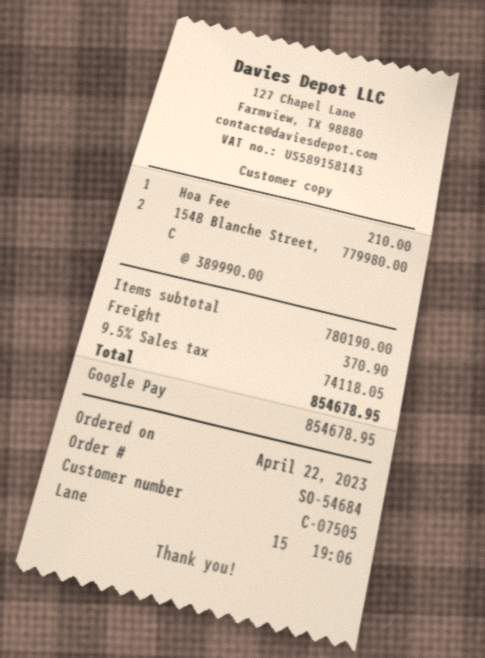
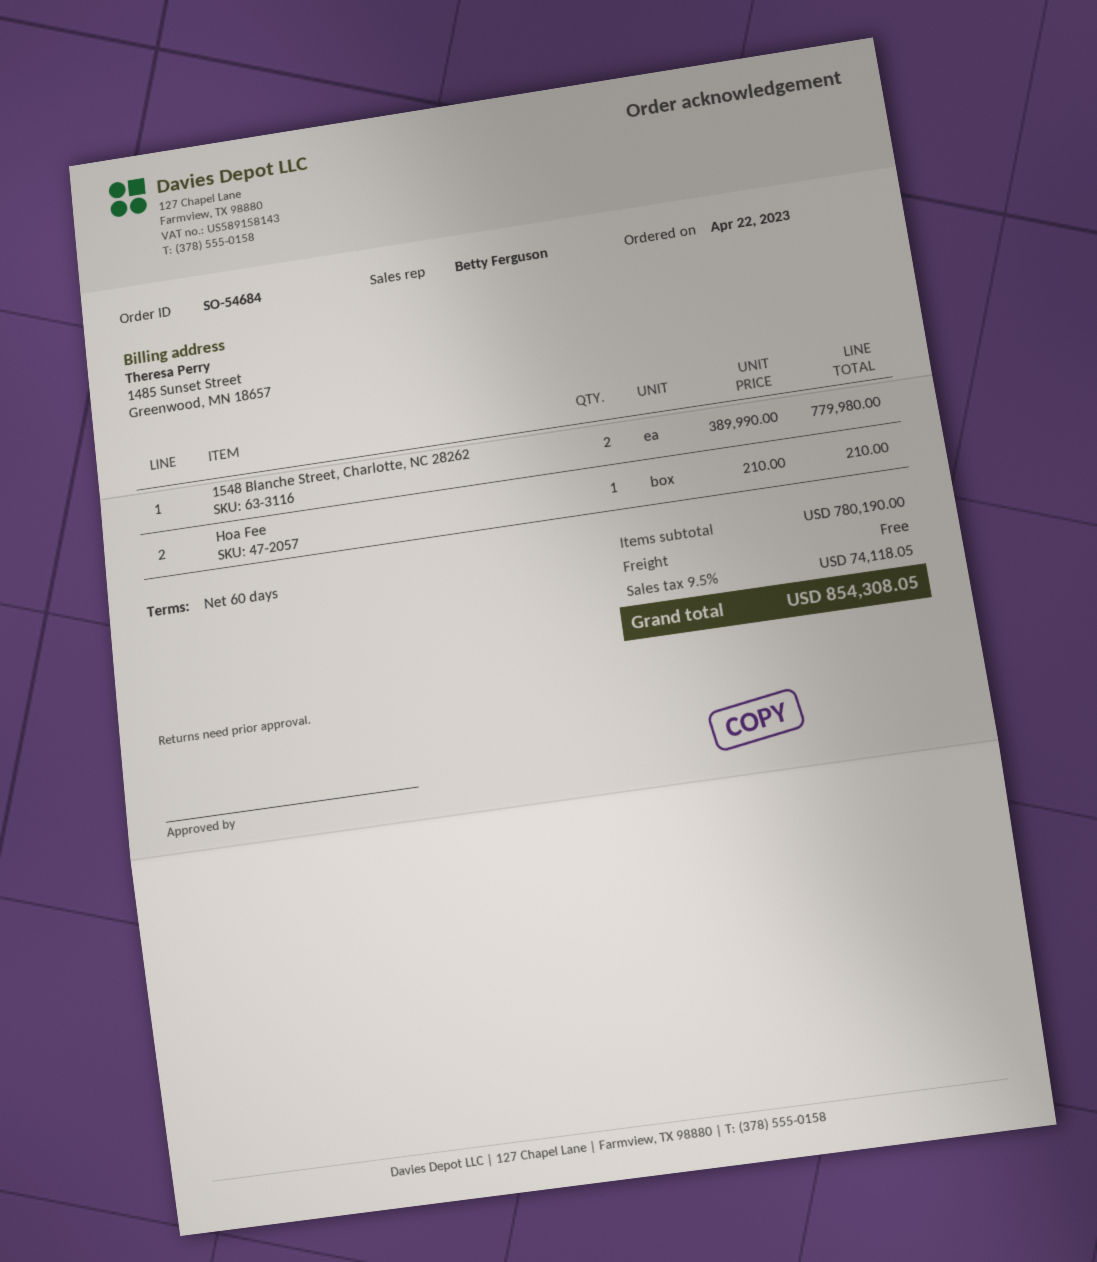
shipping: 370.90 -> 0.00
total: 854678.95 -> 854308.05

